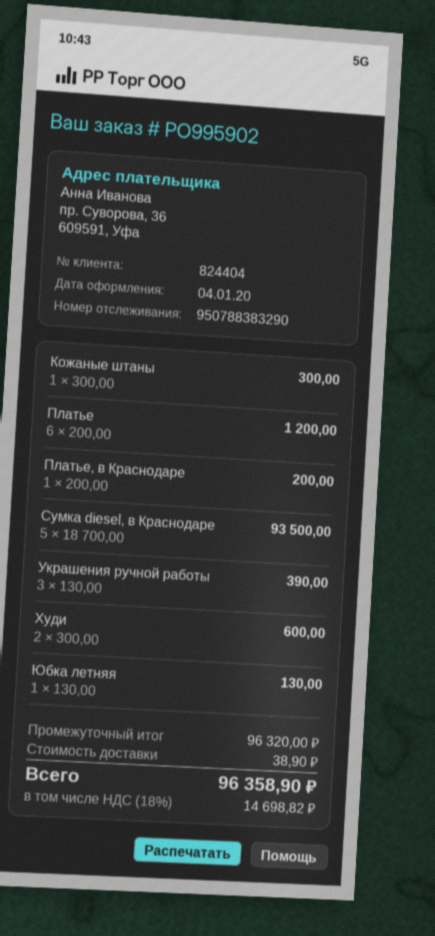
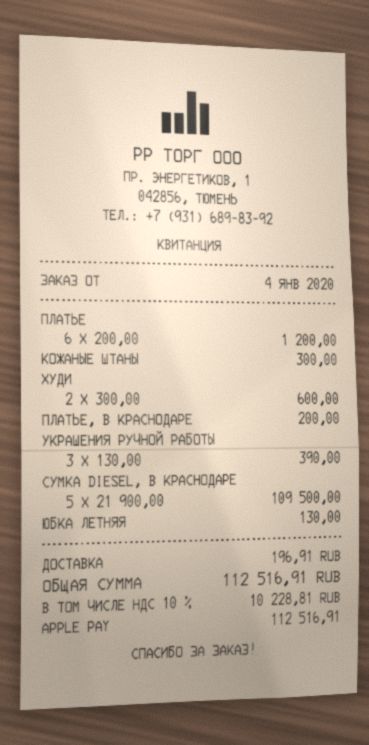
Сумка diesel, в Краснодаре: 5 x 18700.00 = 93500.00 -> 5 x 21900.00 = 109500.00
shipping: 38.90 -> 196.91
tax: 18% = 14698.82 -> 10% = 10228.81
total: 96358.90 -> 112516.91

